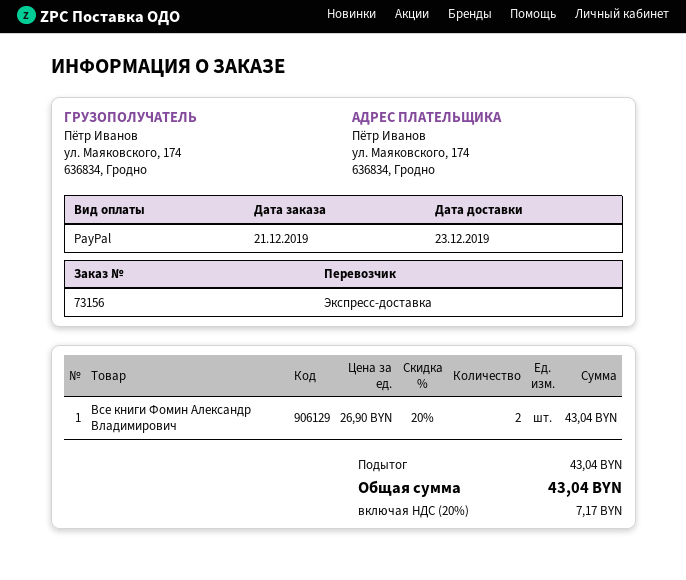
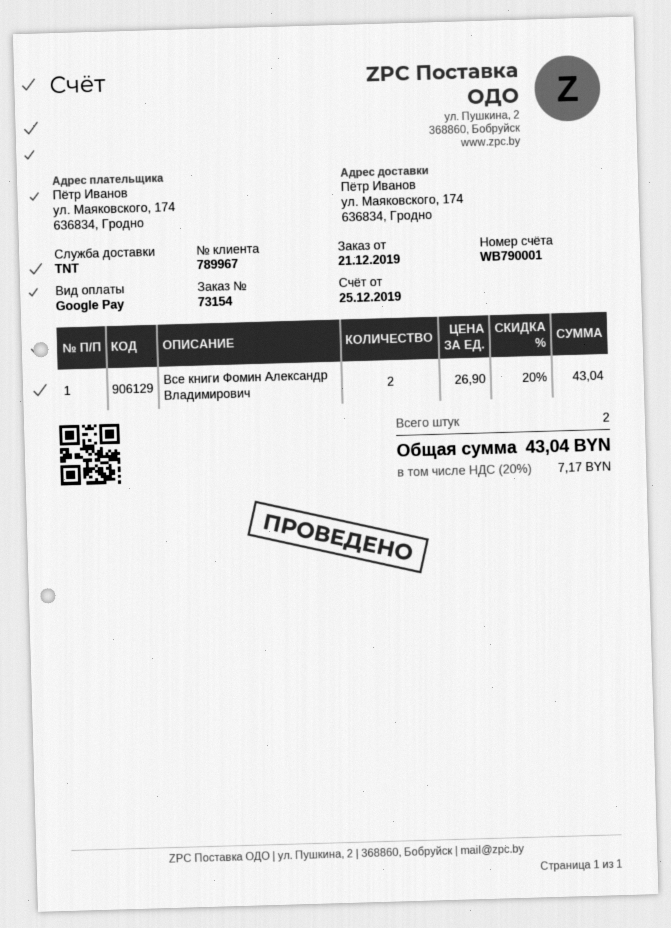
order number: 73156 -> 73154
payment method: PayPal -> Google Pay
shipping method: express -> TNT

